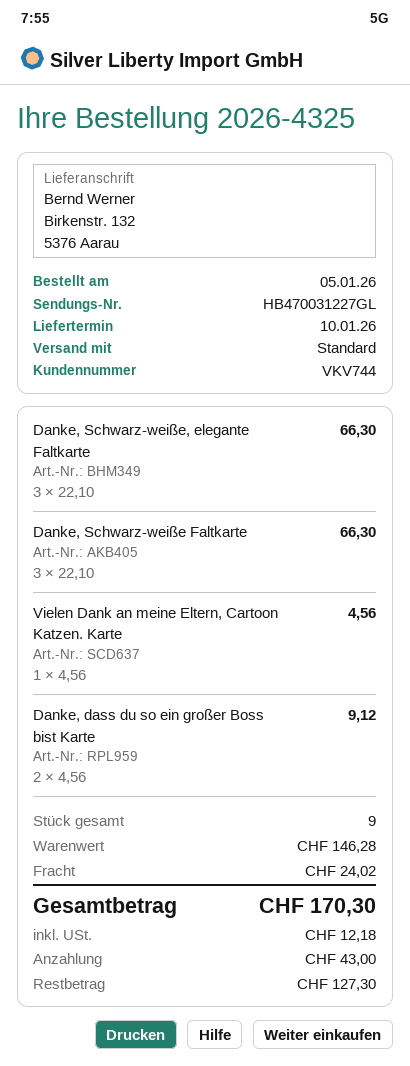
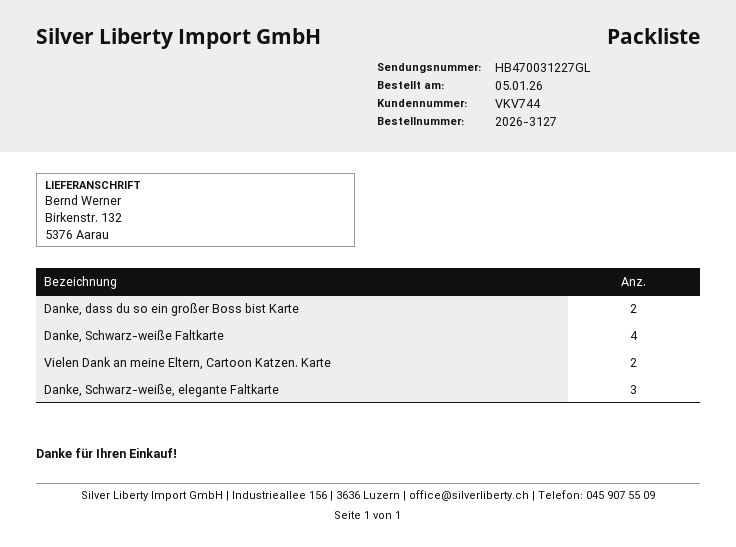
order number: 2026-4325 -> 2026-3127
Danke, Schwarz-weiße Faltkarte: 3 -> 4
Vielen Dank an meine Eltern, Cartoon Katzen. Karte: 1 -> 2

